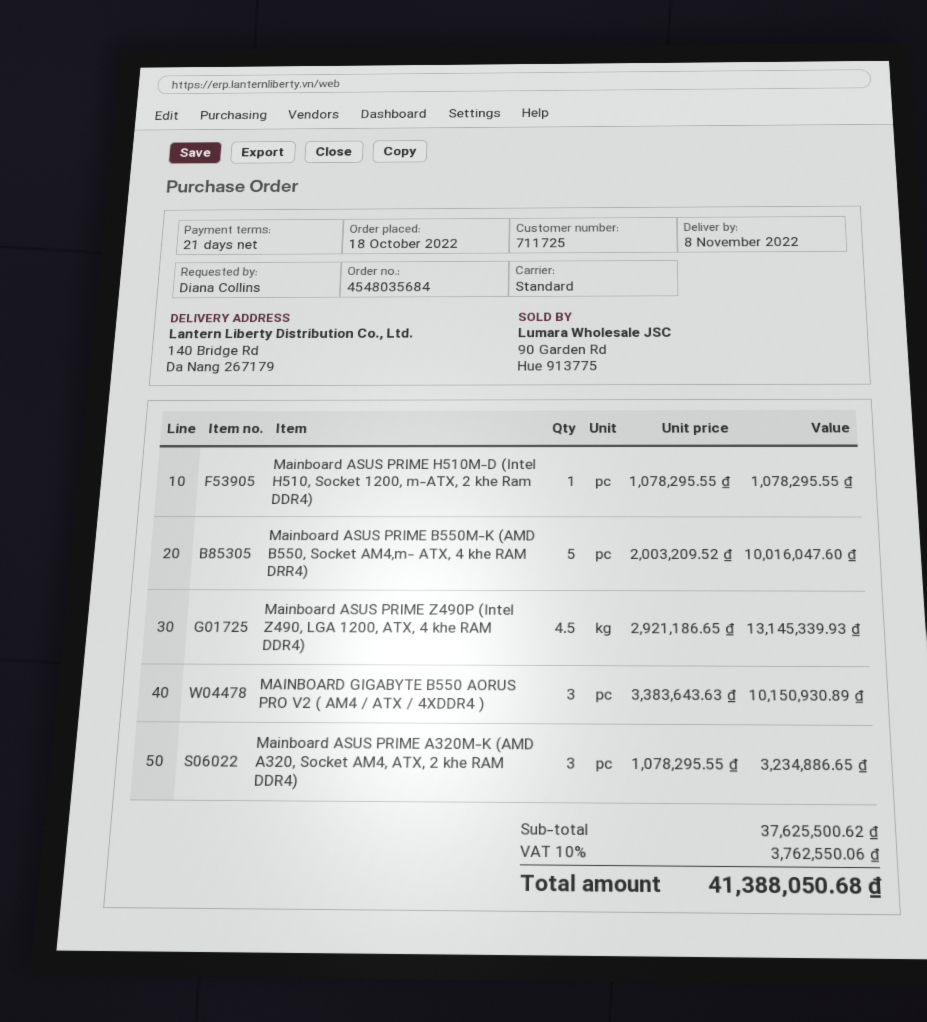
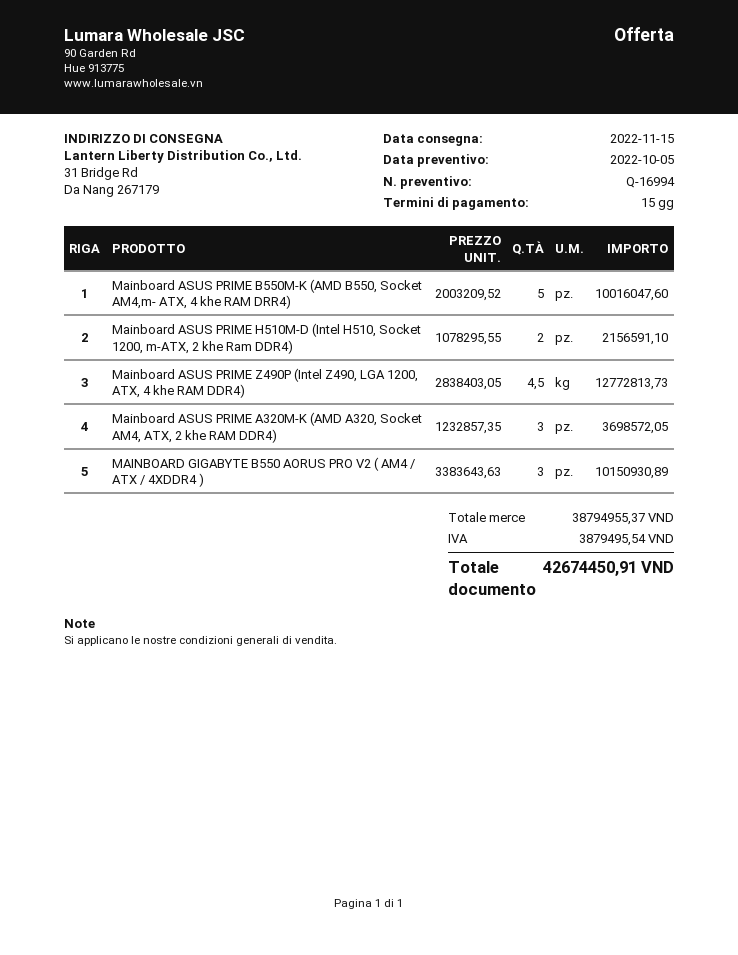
delivery date: 2022-11-08 -> 2022-11-15
payment terms: 21 days -> 15 days
ship to: 140 Bridge Rd, Da Nang 267179 -> 31 Bridge Rd, Da Nang 267179
Mainboard ASUS PRIME H510M-D (Intel H510, Socket 1200, m-ATX, 2 khe Ram DDR4): 1 x 1078295.55 = 1078295.55 -> 2 x 1078295.55 = 2156591.10
Mainboard ASUS PRIME Z490P (Intel Z490, LGA 1200, ATX, 4 khe RAM DDR4): 4.5 x 2921186.65 = 13145339.93 -> 4.5 x 2838403.05 = 12772813.73
Mainboard ASUS PRIME A320M-K (AMD A320, Socket AM4, ATX, 2 khe RAM DDR4): 3 x 1078295.55 = 3234886.65 -> 3 x 1232857.35 = 3698572.05
subtotal: 37625500.62 -> 38794955.37
tax: 3762550.06 -> 3879495.54
total: 41388050.68 -> 42674450.91

